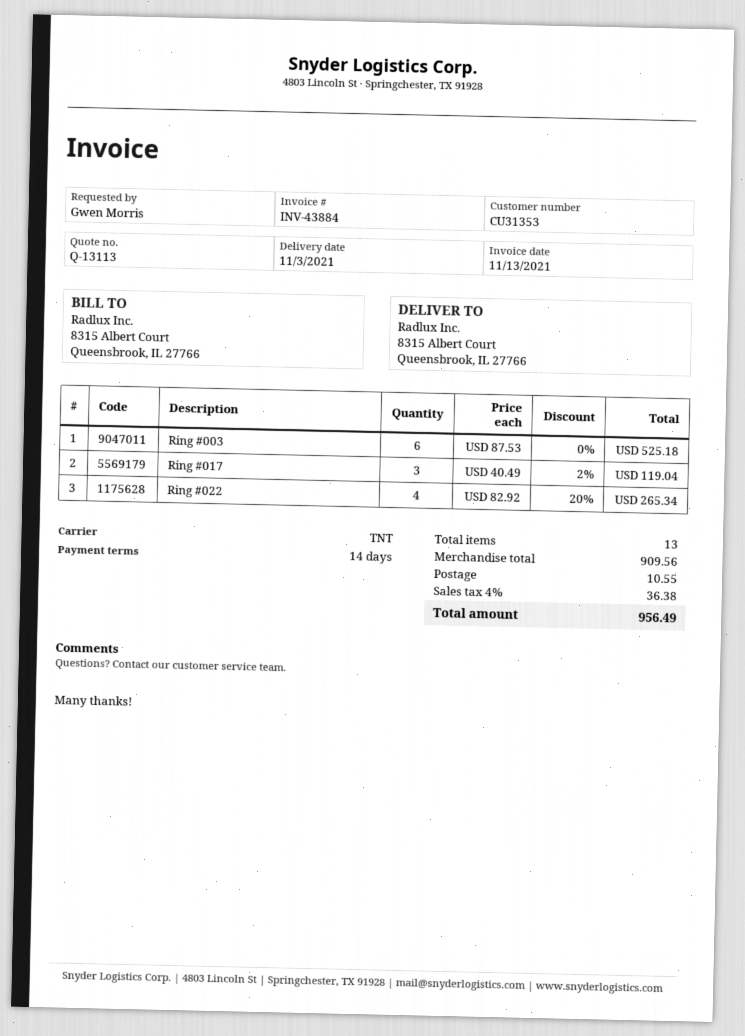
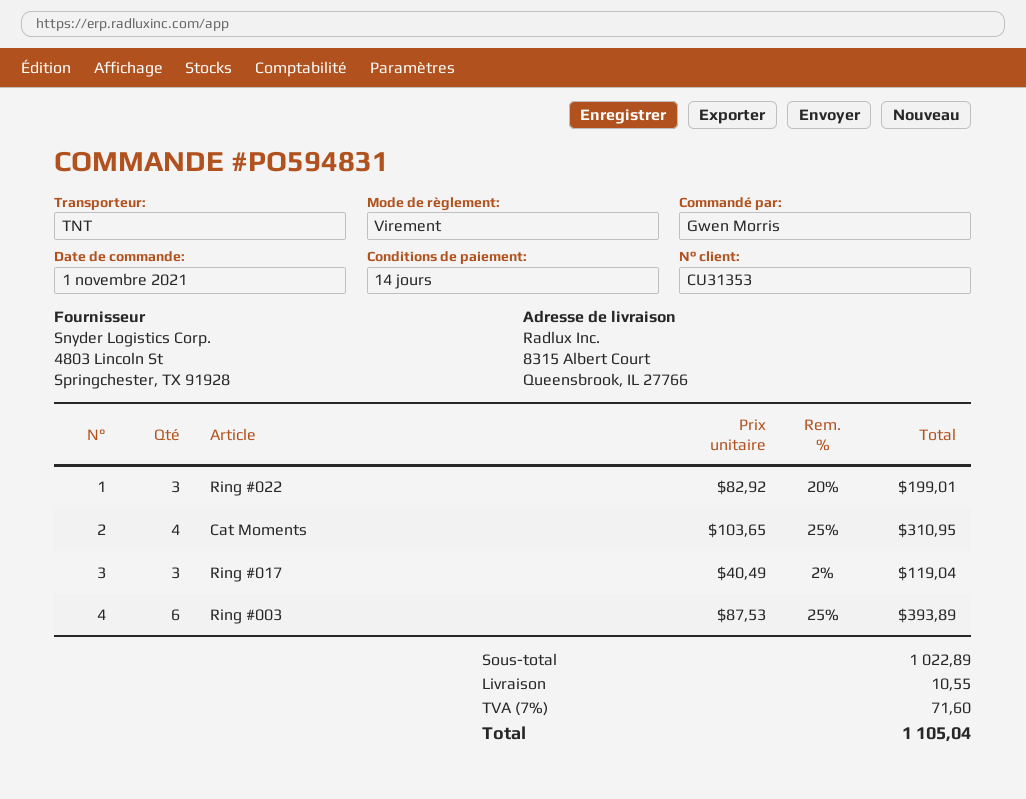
Ring #003: 6 x 87.53 = 525.18 -> 6 x 87.53 - 25% = 393.89
Ring #022: 4 x 82.92 - 20% = 265.34 -> 3 x 82.92 - 20% = 199.01
Cat Moments: none -> 4 x 103.65 - 25% = 310.95
subtotal: 909.56 -> 1022.89
tax: 4% = 36.38 -> 7% = 71.60
total: 956.49 -> 1105.04

